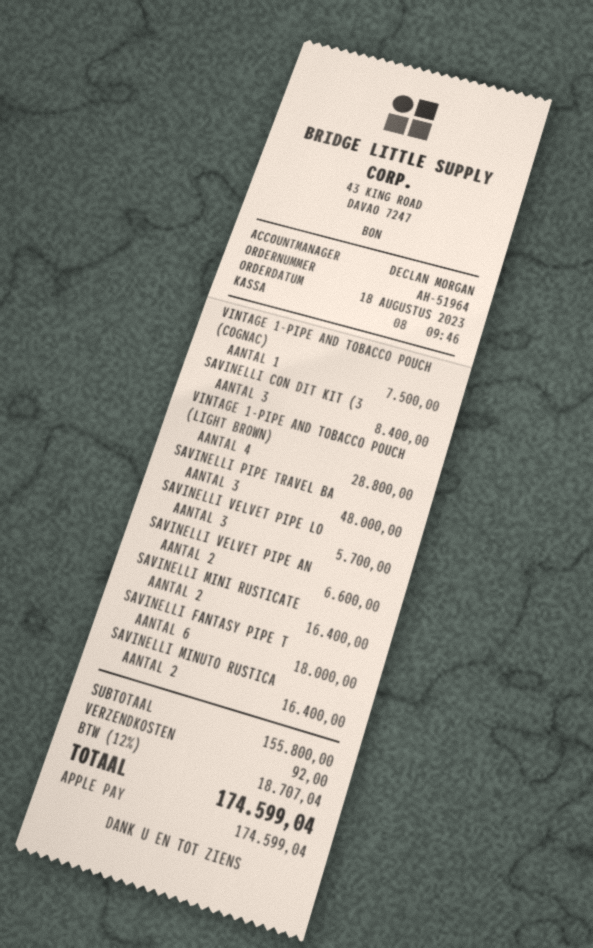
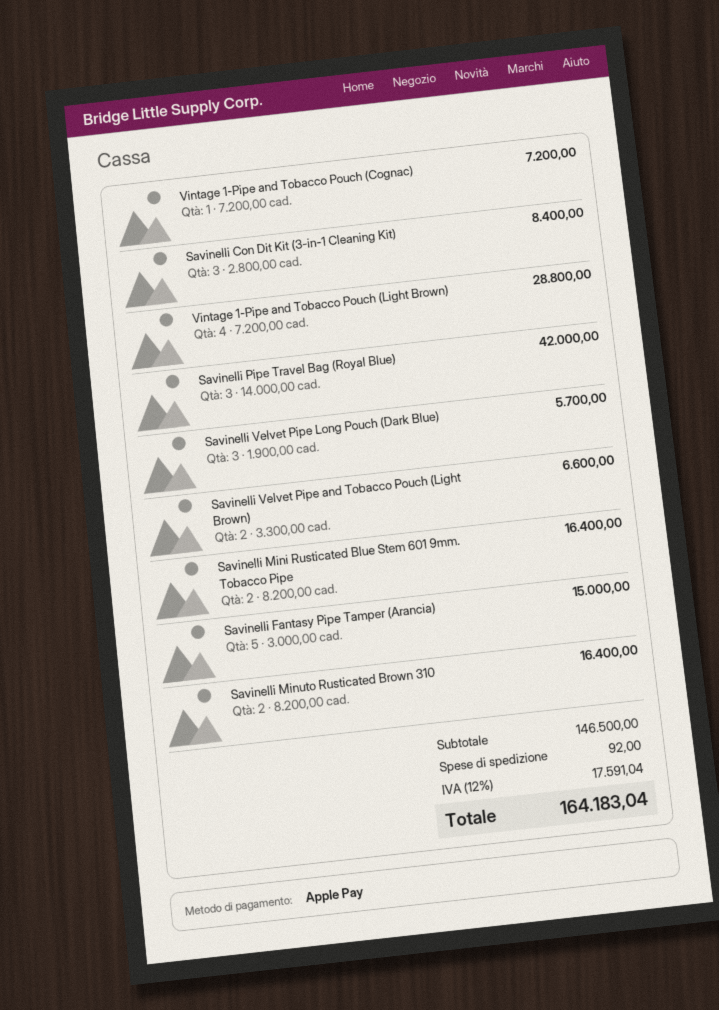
VINTAGE 1-PIPE AND TOBACCO POUCH (COGNAC): 1 for 7500.00 -> 1 for 7200.00
SAVINELLI PIPE TRAVEL BA: 3 for 48000.00 -> 3 for 42000.00
SAVINELLI FANTASY PIPE T: 6 for 18000.00 -> 5 for 15000.00
subtotal: 155800.00 -> 146500.00
tax: 12% = 18707.04 -> 12% = 17591.04
total: 174599.04 -> 164183.04

